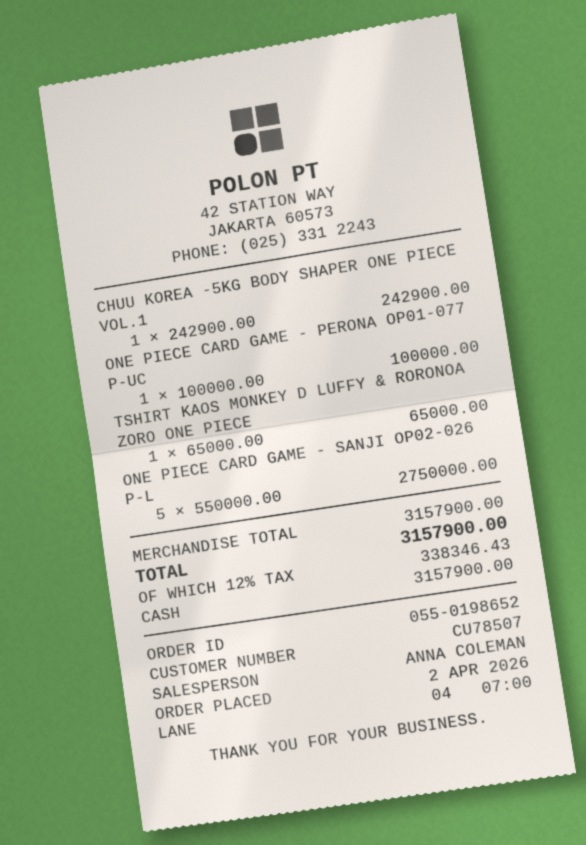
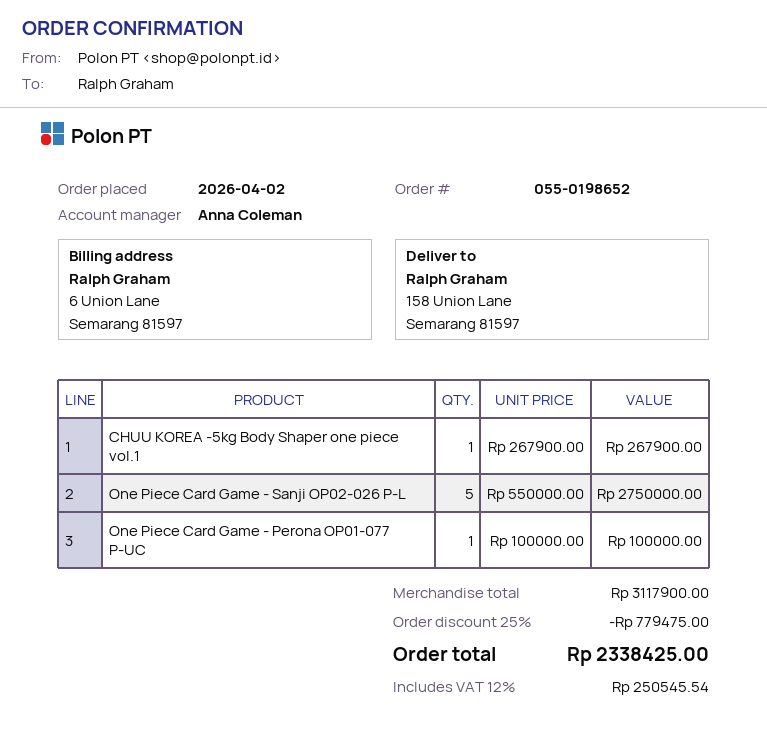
CHUU KOREA -5KG BODY SHAPER ONE PIECE VOL.1: 1 x 242900.00 = 242900.00 -> 1 x 267900.00 = 267900.00
TSHIRT KAOS MONKEY D LUFFY & RORONOA ZORO ONE PIECE: 1 x 65000.00 = 65000.00 -> none
subtotal: 3157900.00 -> 3117900.00
discount: none -> 25% = 779475.00
tax: 12% = 338346.43 -> 12% = 250545.54
total: 3157900.00 -> 2338425.00

